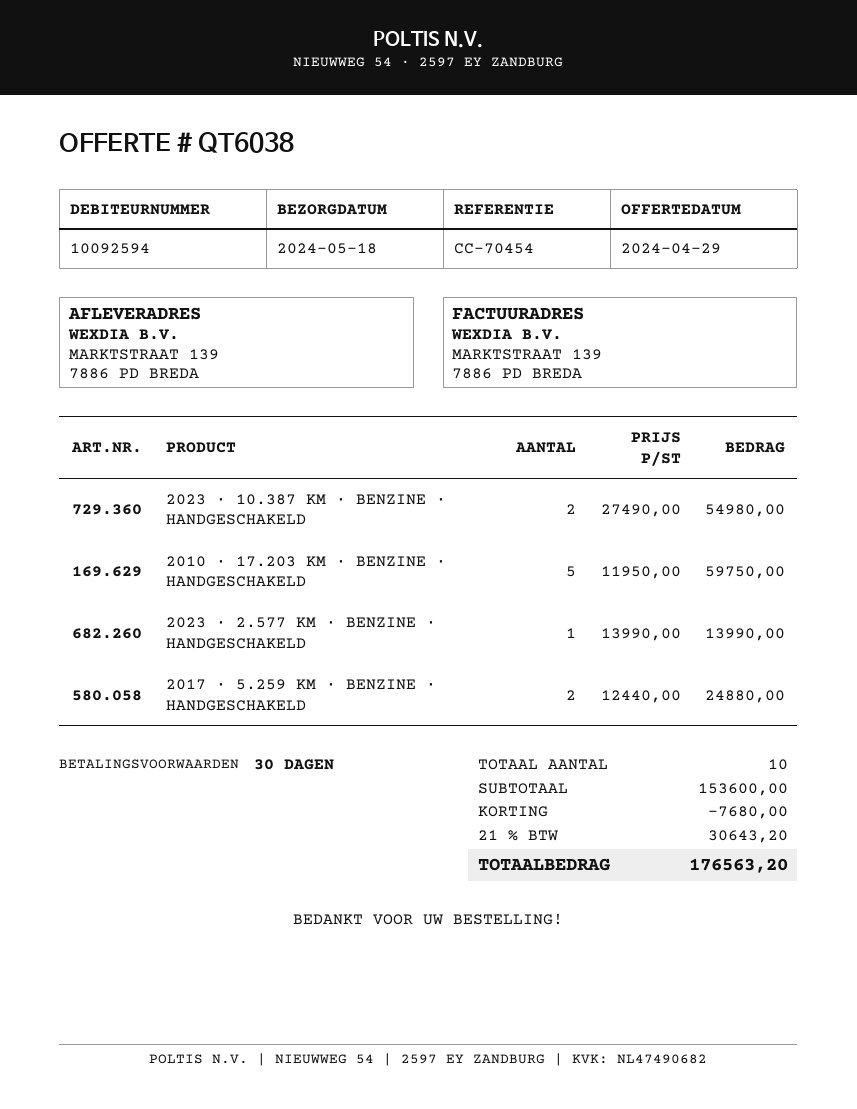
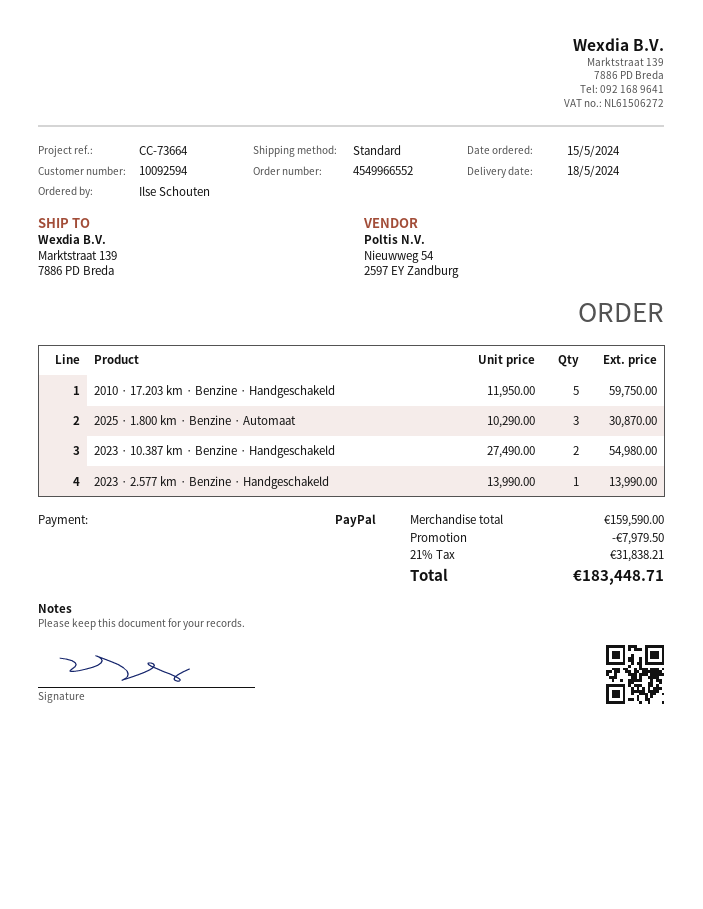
reference: CC-70454 -> CC-73664
2017 · 5.259 KM · BENZINE · HANDGESCHAKELD: 2 x 12440.00 = 24880.00 -> none
2025 · 1.800 km · Benzine · Automaat: none -> 3 x 10290.00 = 30870.00
subtotal: 153600.00 -> 159590.00
discount: 7680.00 -> 7979.50
tax: 21% = 30643.20 -> 21% = 31838.21
total: 176563.20 -> 183448.71

